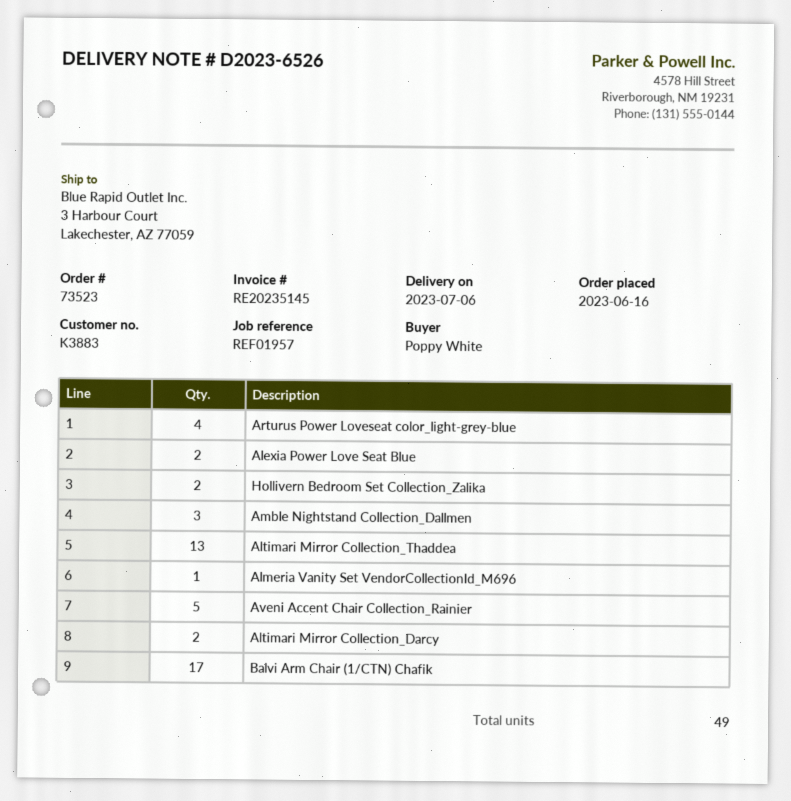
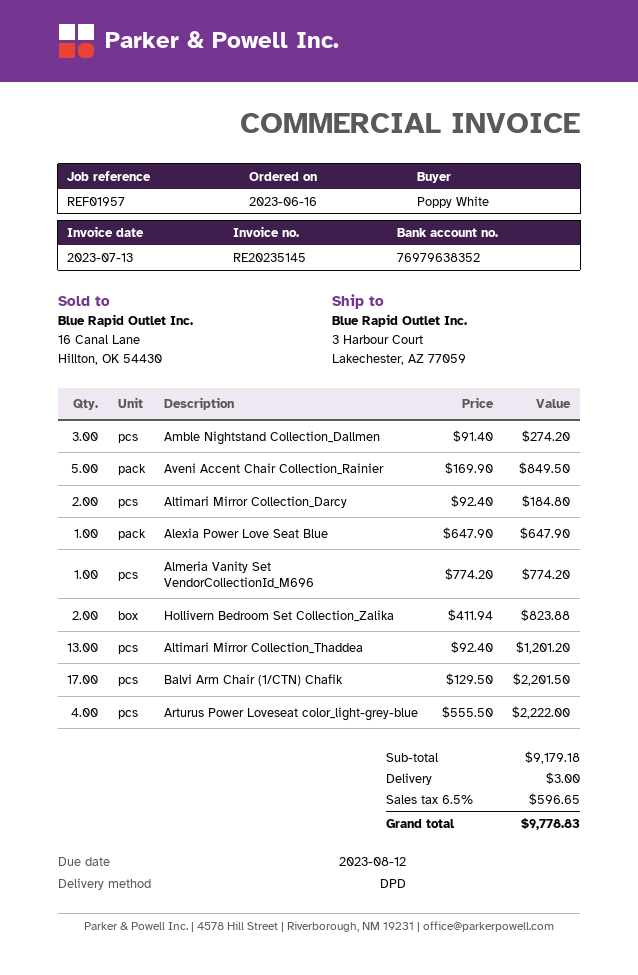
Alexia Power Love Seat Blue: 2 -> 1

